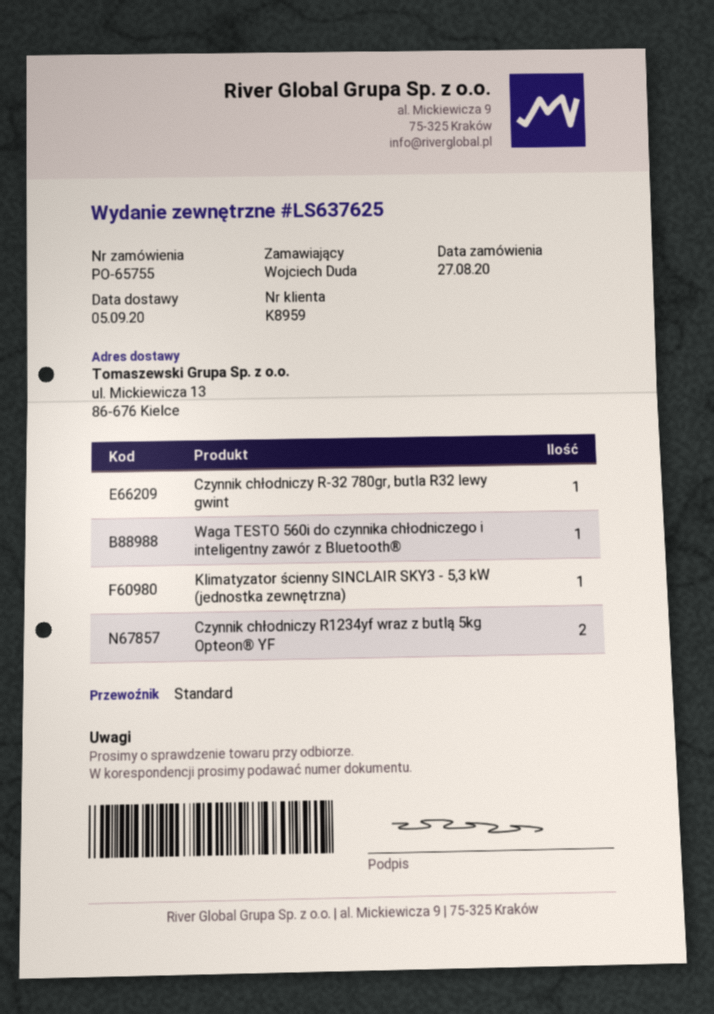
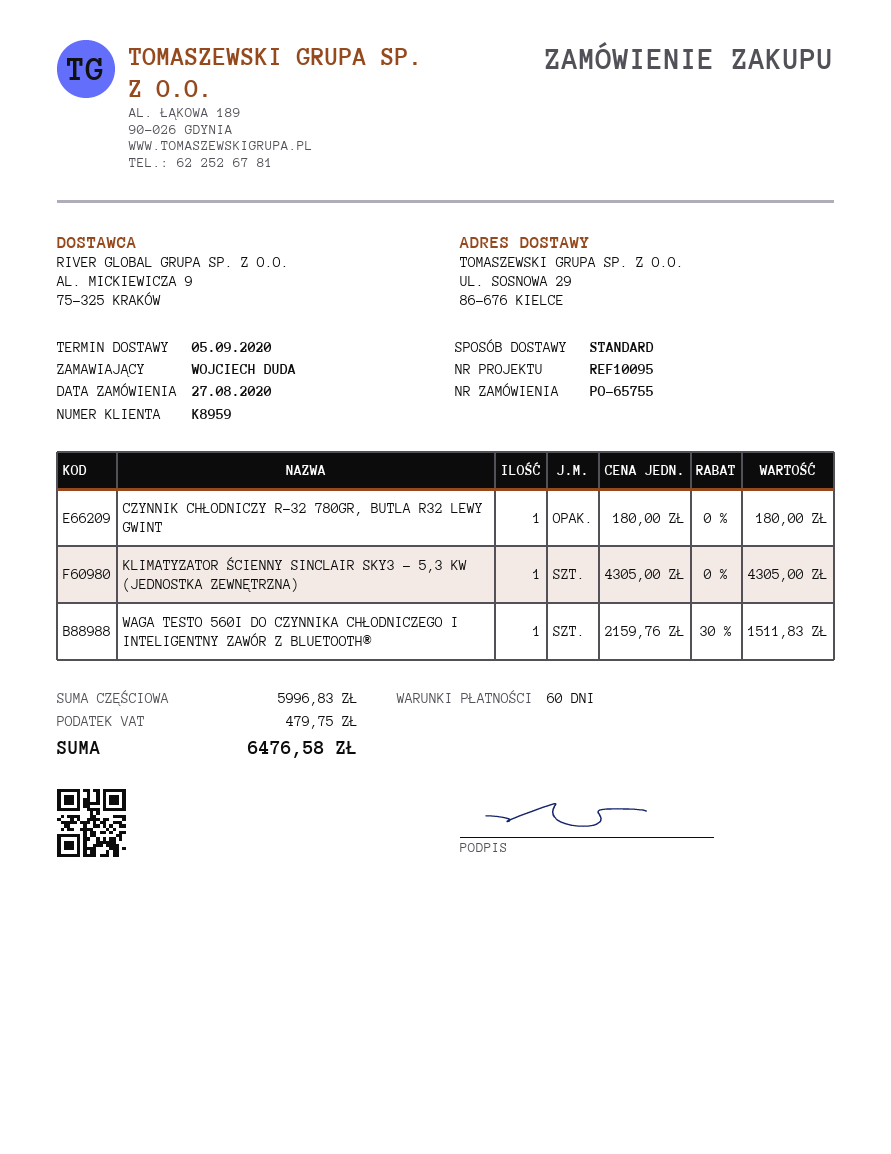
ship to: ul. Mickiewicza 13, 86-676 Kielce -> UL. SOSNOWA 29, 86-676 KIELCE
Czynnik chłodniczy R1234yf wraz z butlą 5kg Opteon® YF: 2 -> none

